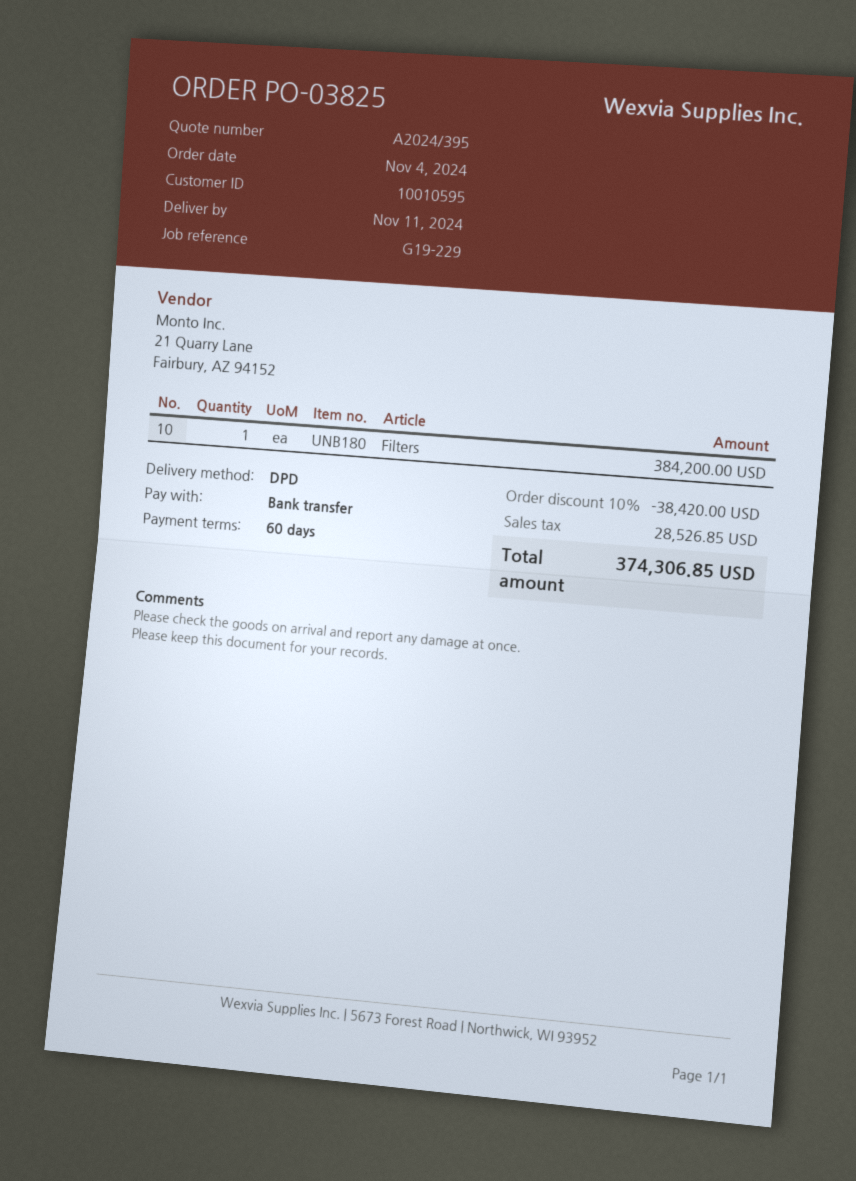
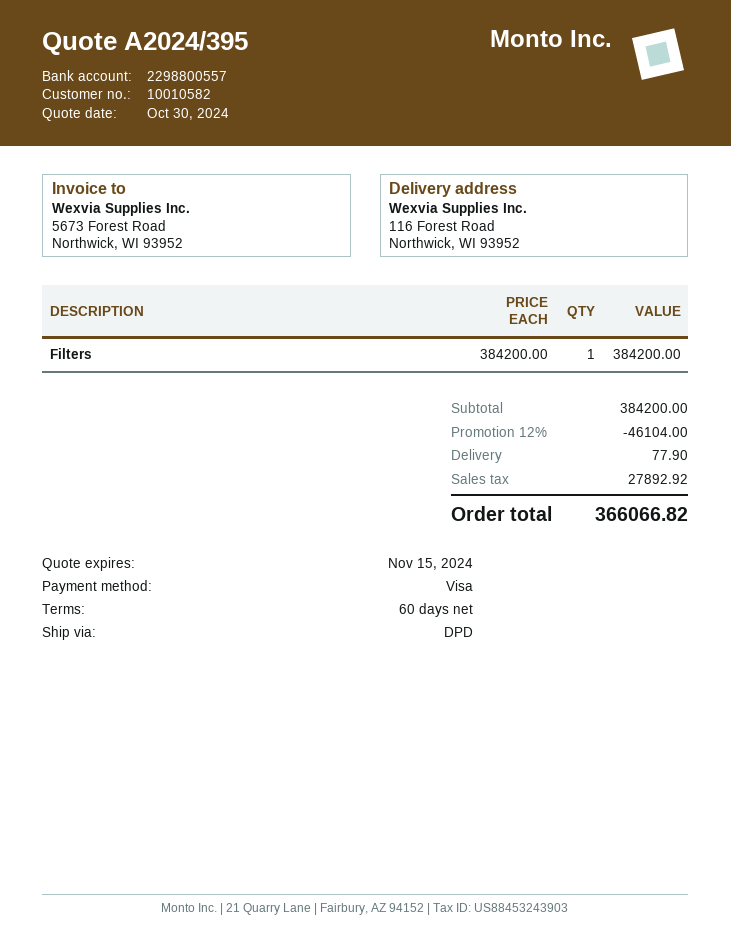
customer number: 10010595 -> 10010582
payment method: bank transfer -> Visa
discount: 10% = 38420.00 -> 12% = 46104.00
shipping: none -> 77.90
tax: 28526.85 -> 27892.92
total: 374306.85 -> 366066.82

